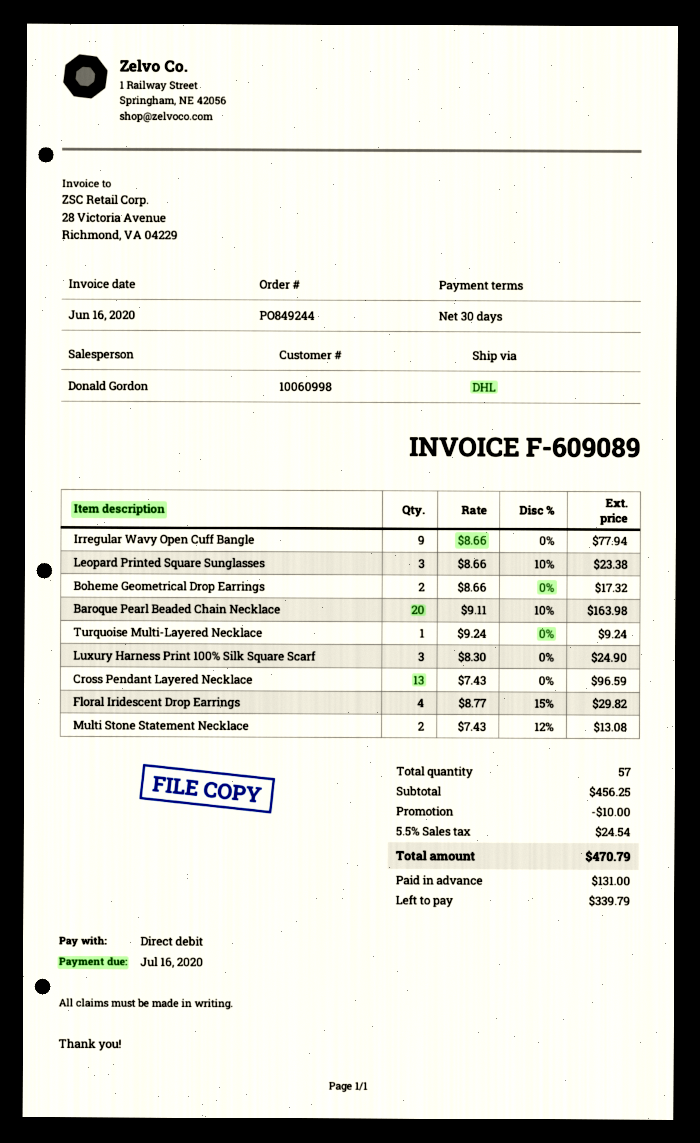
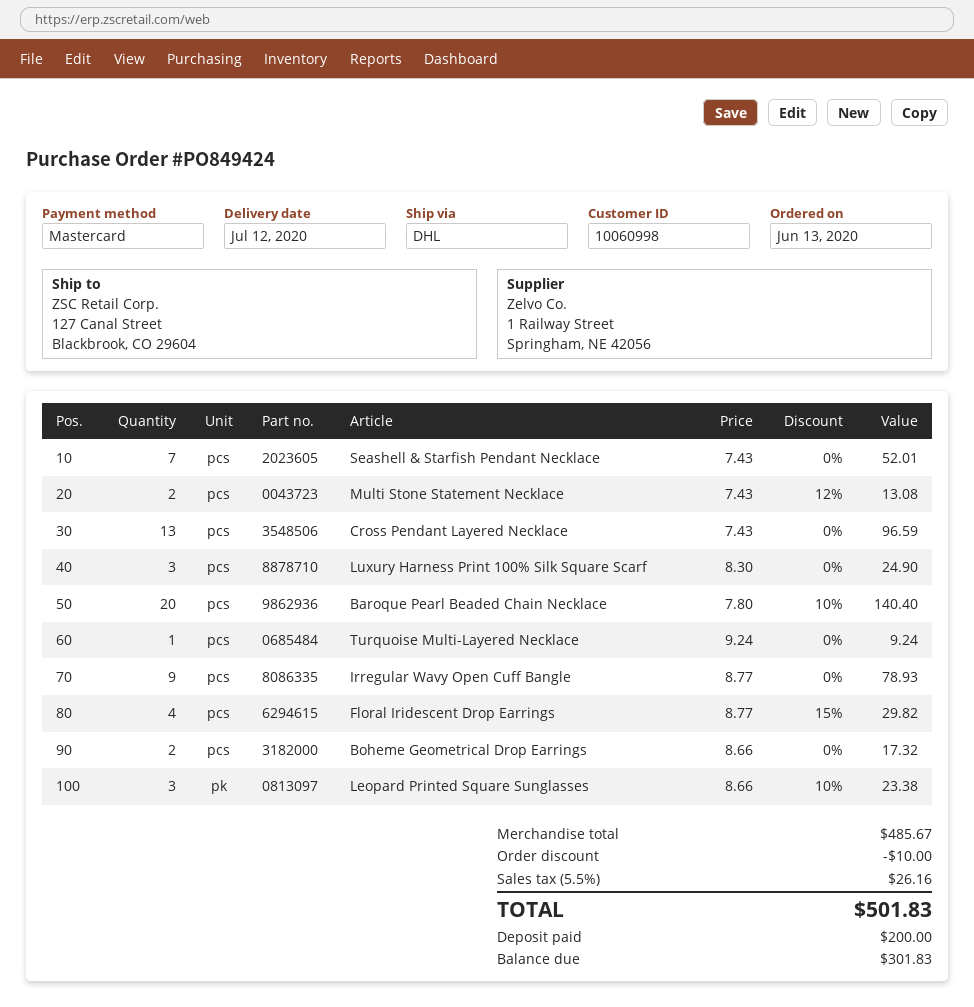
order number: PO849244 -> PO849424
payment method: direct debit -> Mastercard
Irregular Wavy Open Cuff Bangle: 9 x 8.66 = 77.94 -> 9 x 8.77 = 78.93
Baroque Pearl Beaded Chain Necklace: 20 x 9.11 - 10% = 163.98 -> 20 x 7.80 - 10% = 140.40
Seashell & Starfish Pendant Necklace: none -> 7 x 7.43 = 52.01
subtotal: 456.25 -> 485.67
tax: 5.5% = 24.54 -> 5.5% = 26.16
total: 470.79 -> 501.83
deposit: 131.00 -> 200.00
balance: 339.79 -> 301.83

